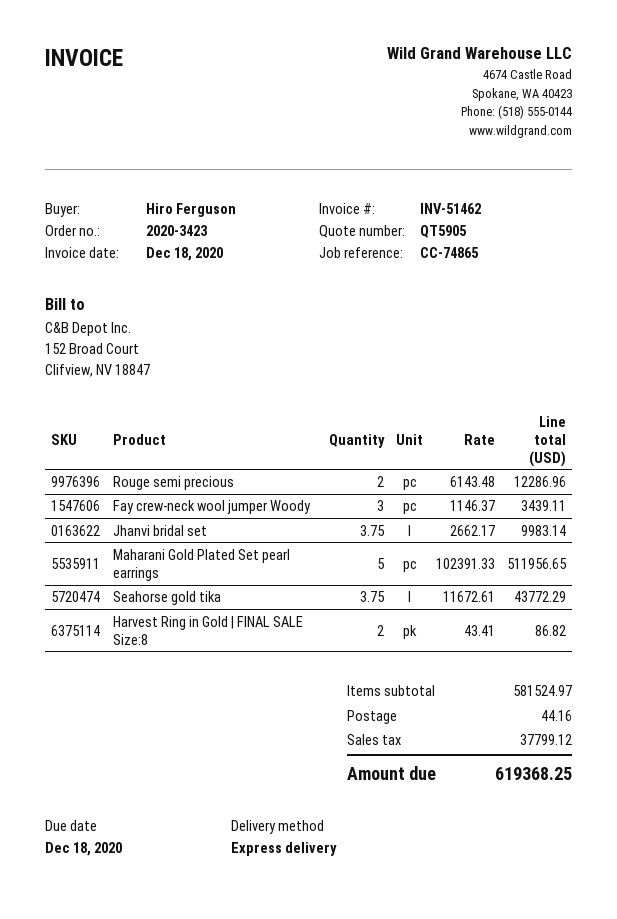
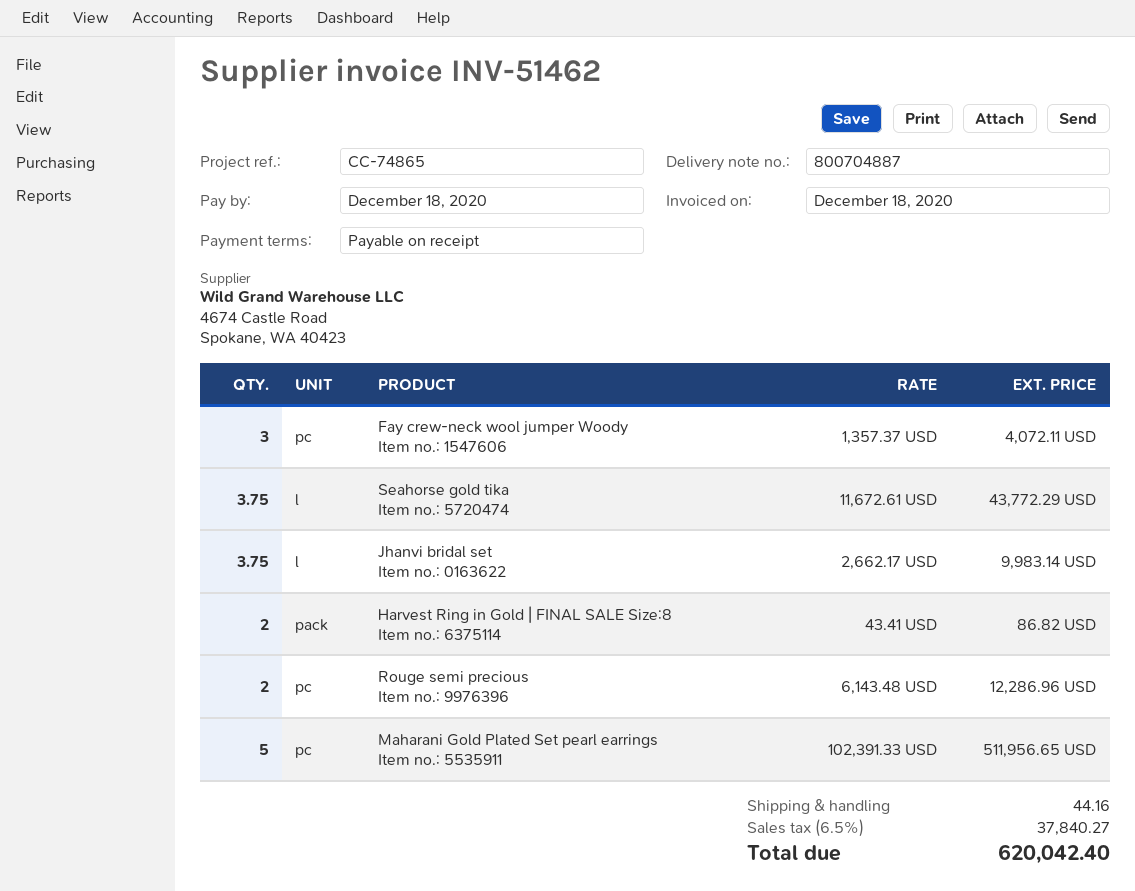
Fay crew-neck wool jumper Woody: 3 x 1146.37 = 3439.11 -> 3 x 1357.37 = 4072.11
tax: 37799.12 -> 37840.27
total: 619368.25 -> 620042.40

